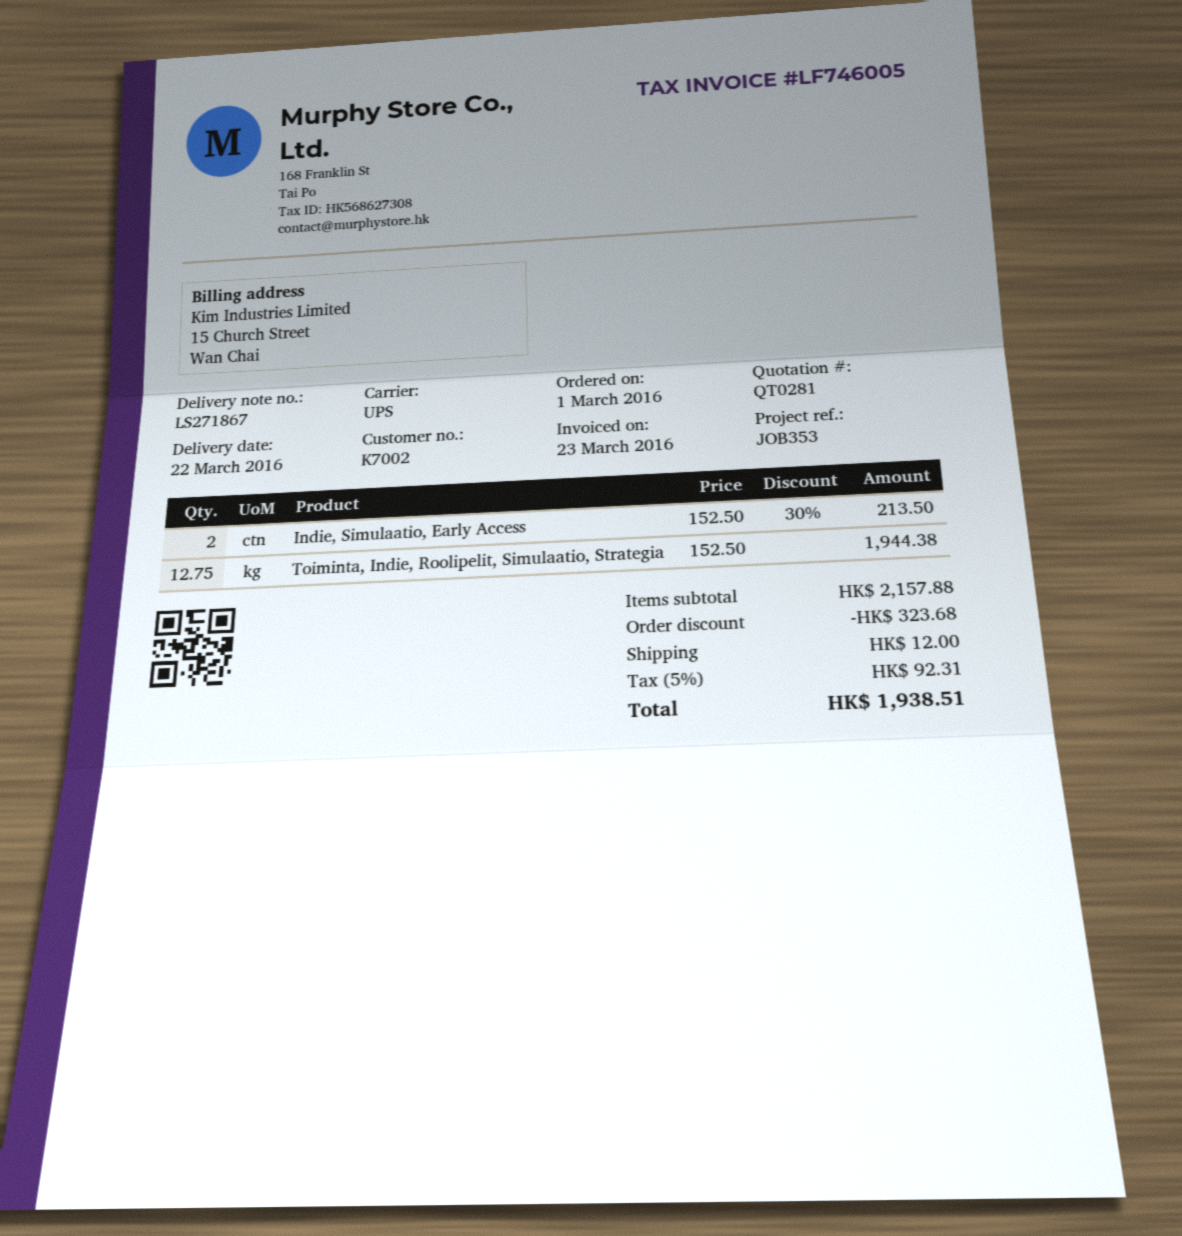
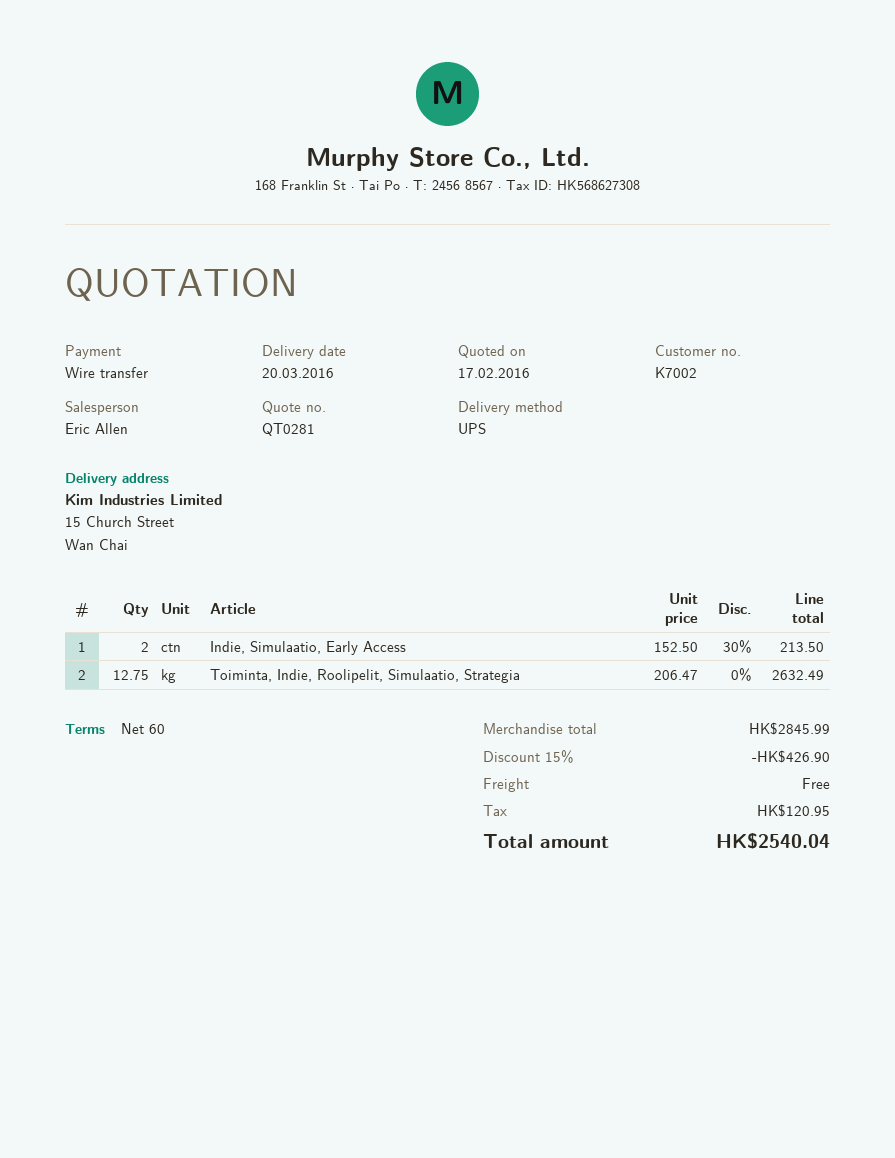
delivery date: 2016-03-22 -> 2016-03-20
Toiminta, Indie, Roolipelit, Simulaatio, Strategia: 12.75 x 152.50 = 1944.38 -> 12.75 x 206.47 = 2632.49
subtotal: 2157.88 -> 2845.99
discount: 323.68 -> 426.90
shipping: 12.00 -> 0.00
tax: 92.31 -> 120.95
total: 1938.51 -> 2540.04

